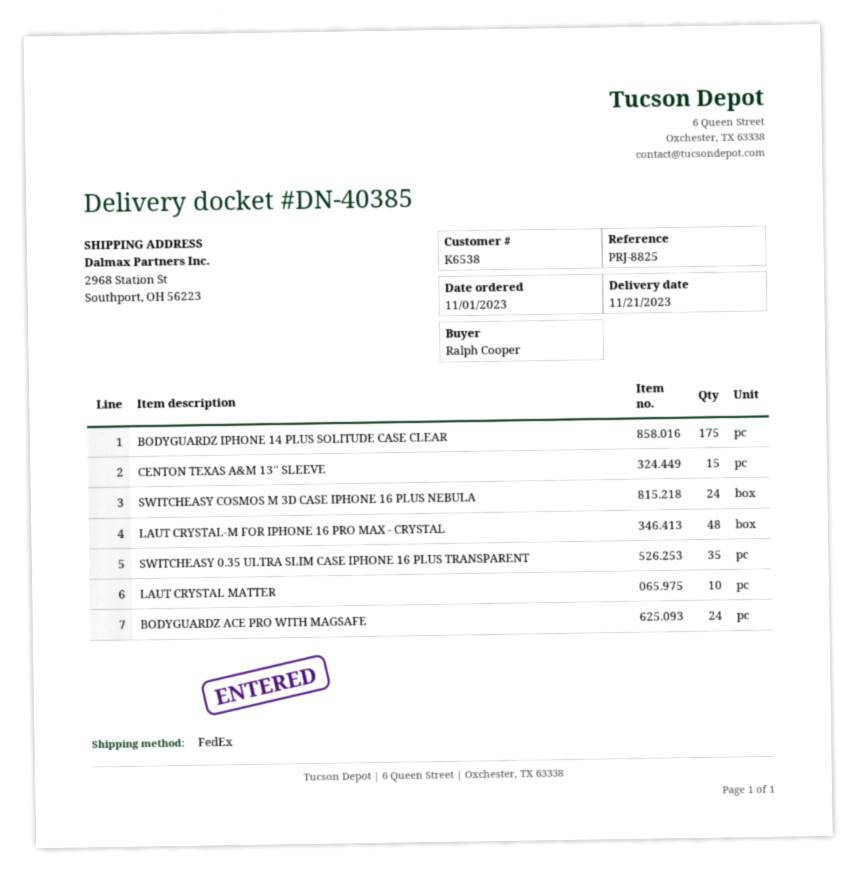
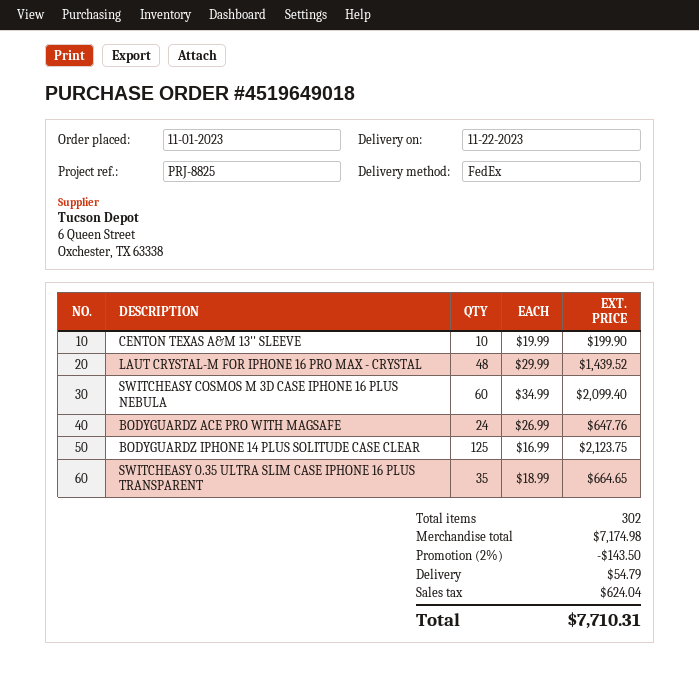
delivery date: 2023-11-21 -> 2023-11-22
BODYGUARDZ IPHONE 14 PLUS SOLITUDE CASE CLEAR: 175 -> 125
CENTON TEXAS A&M 13'' SLEEVE: 15 -> 10
SWITCHEASY COSMOS M 3D CASE IPHONE 16 PLUS NEBULA: 24 -> 60
LAUT CRYSTAL MATTER: 10 -> none

